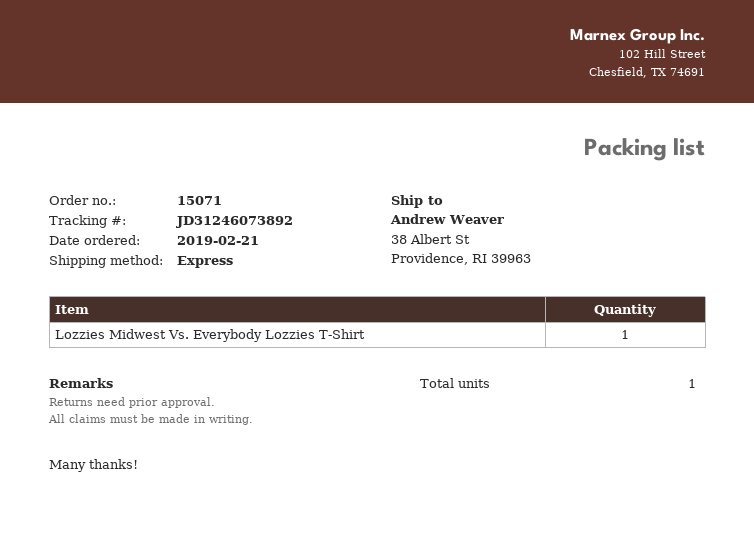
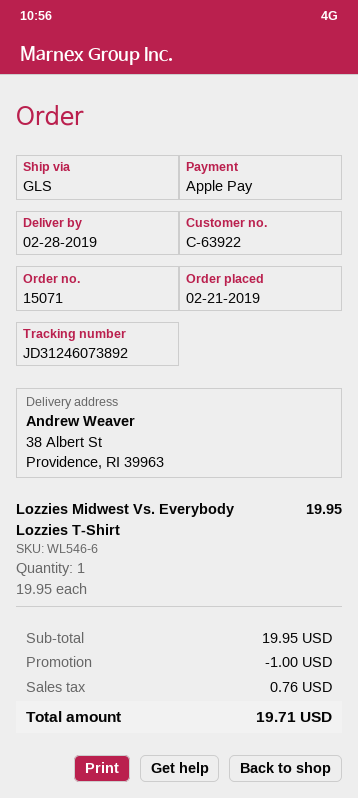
shipping method: express -> GLS

